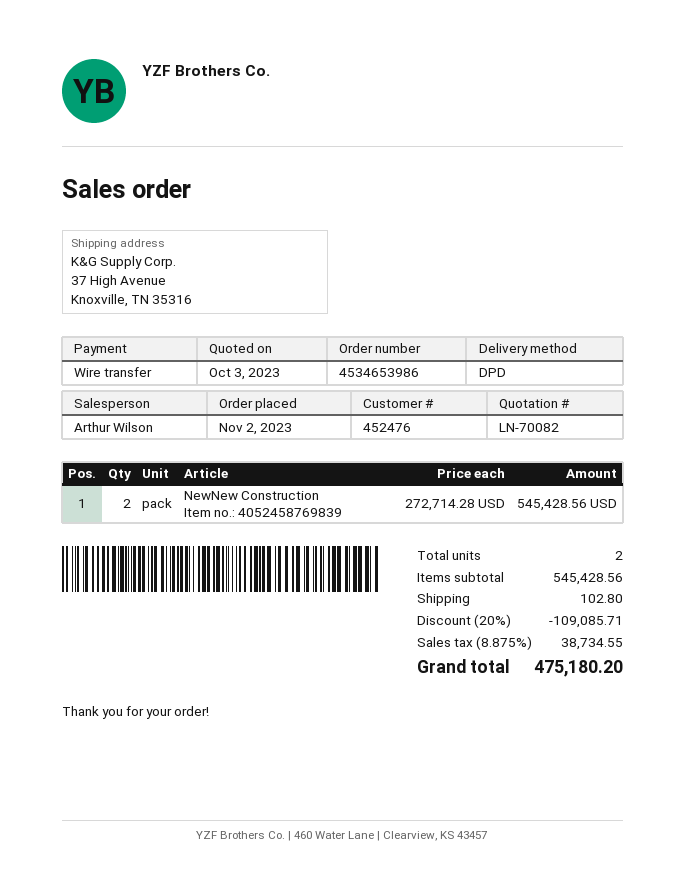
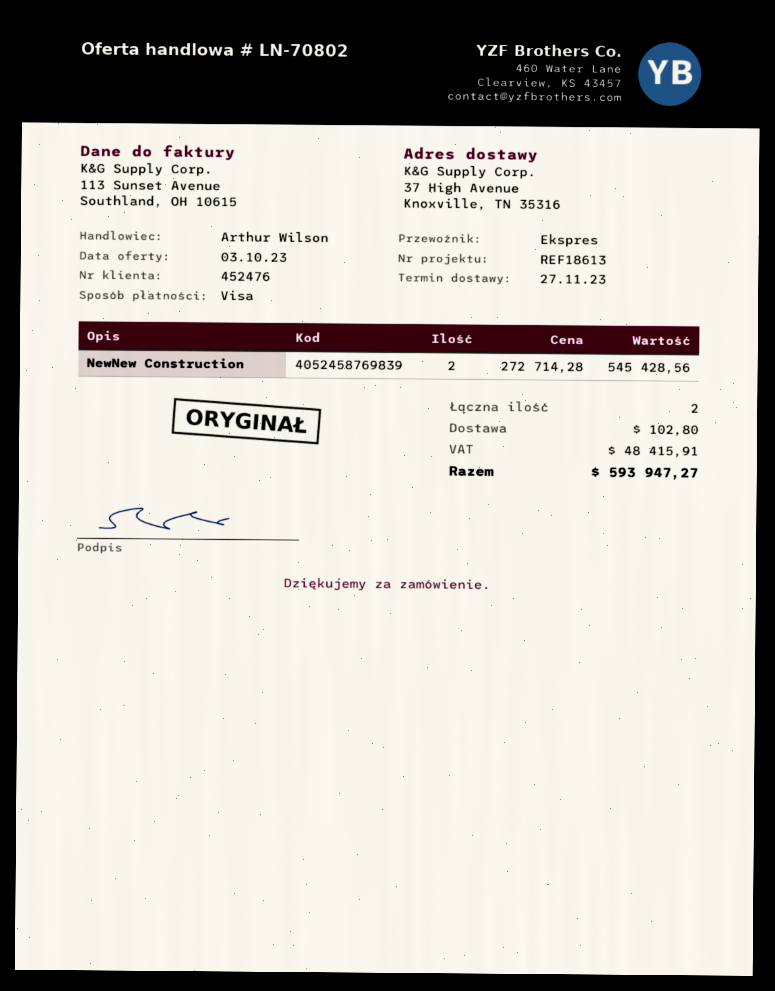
quote number: LN-70082 -> LN-70802
payment method: bank transfer -> Visa
shipping method: DPD -> express
discount: 20% = 109085.71 -> none
tax: 38734.55 -> 48415.91
total: 475180.20 -> 593947.27

